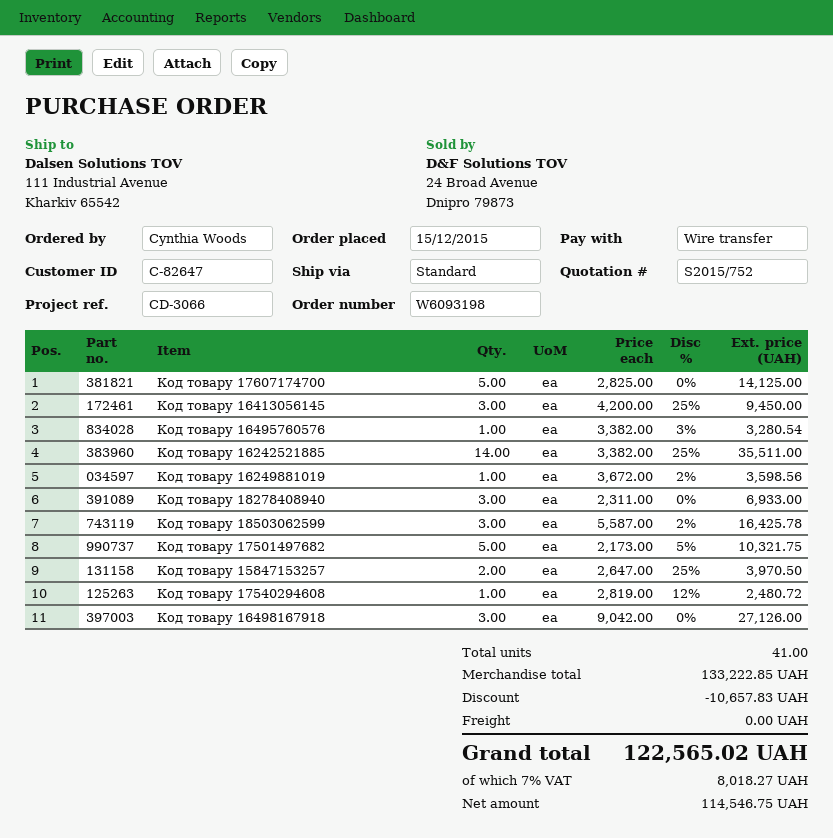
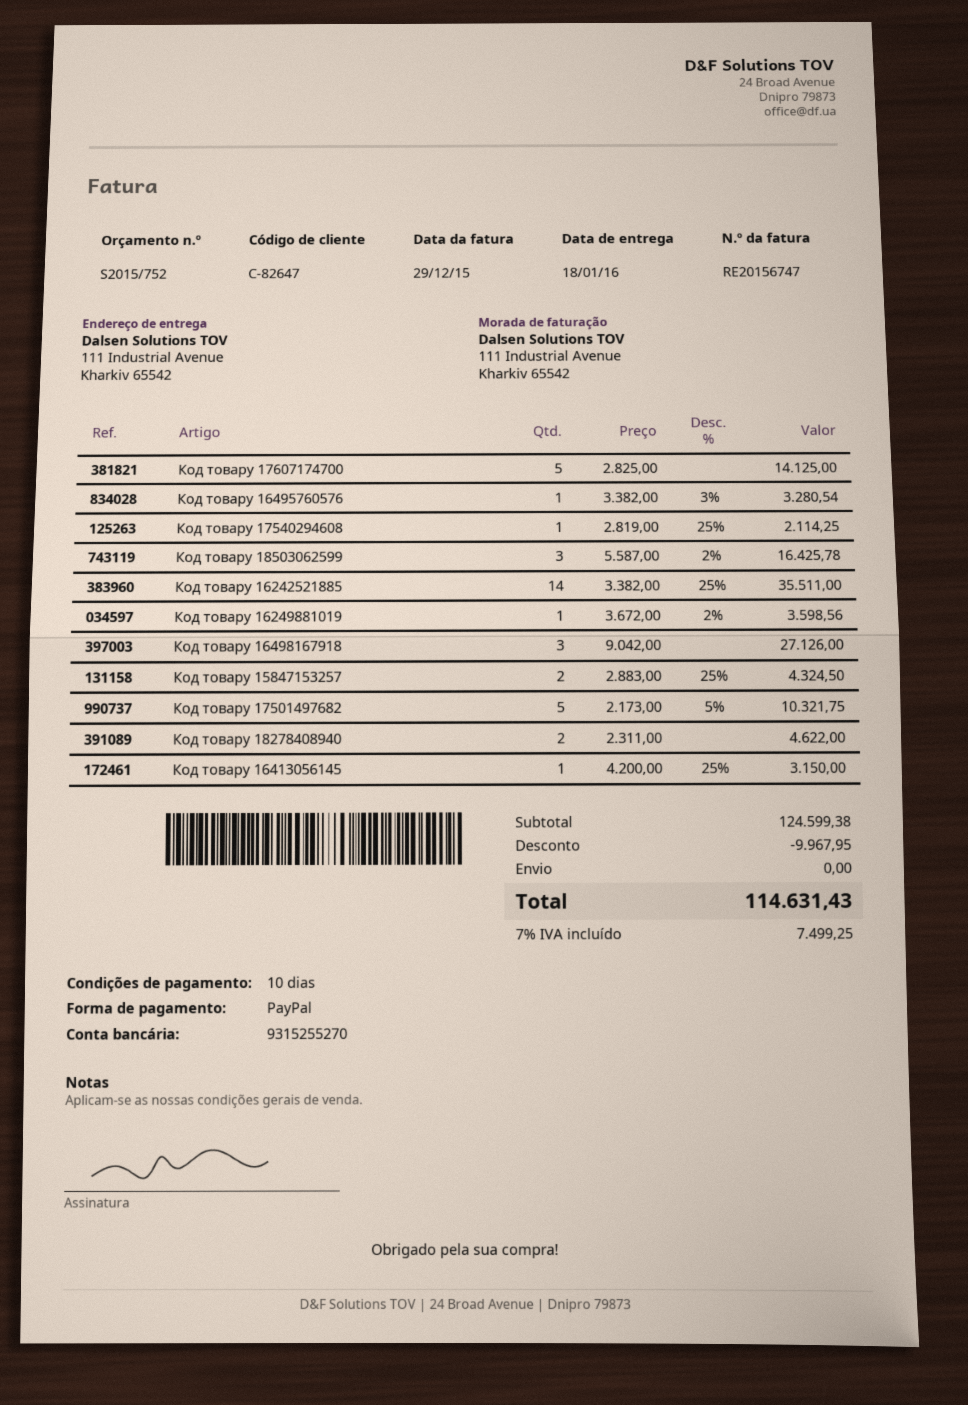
payment method: bank transfer -> PayPal
Код товару 16413056145: 3 x 4200.00 - 25% = 9450.00 -> 1 x 4200.00 - 25% = 3150.00
Код товару 18278408940: 3 x 2311.00 = 6933.00 -> 2 x 2311.00 = 4622.00
Код товару 15847153257: 2 x 2647.00 - 25% = 3970.50 -> 2 x 2883.00 - 25% = 4324.50
Код товару 17540294608: 1 x 2819.00 - 12% = 2480.72 -> 1 x 2819.00 - 25% = 2114.25
subtotal: 133222.85 -> 124599.38
discount: 10657.83 -> 9967.95
tax: 7% = 8018.27 -> 7% = 7499.25
total: 122565.02 -> 114631.43

